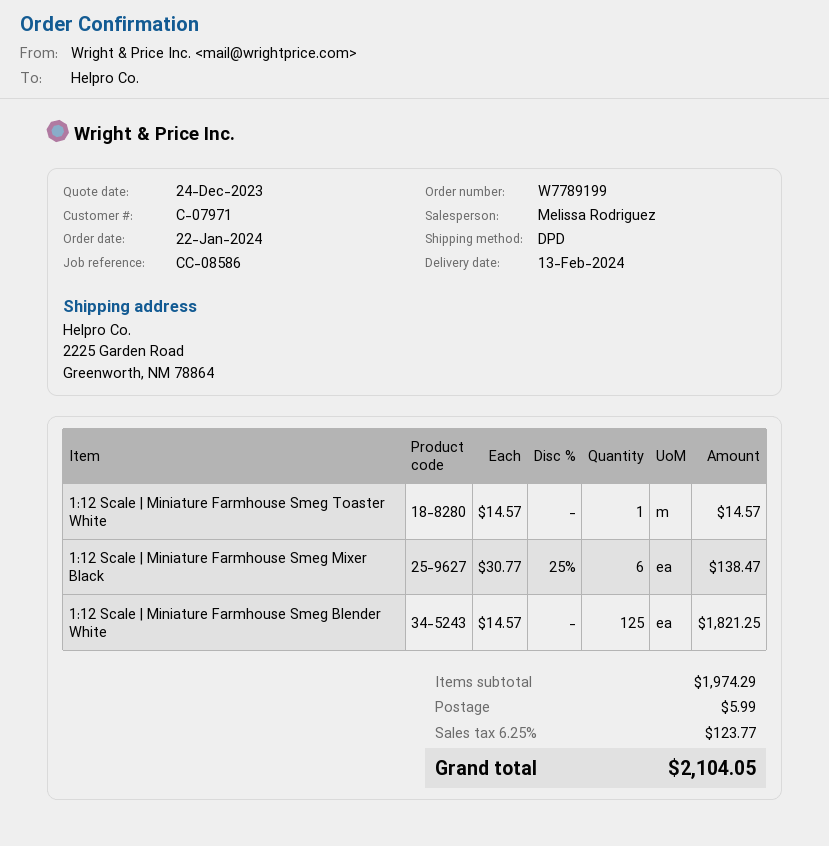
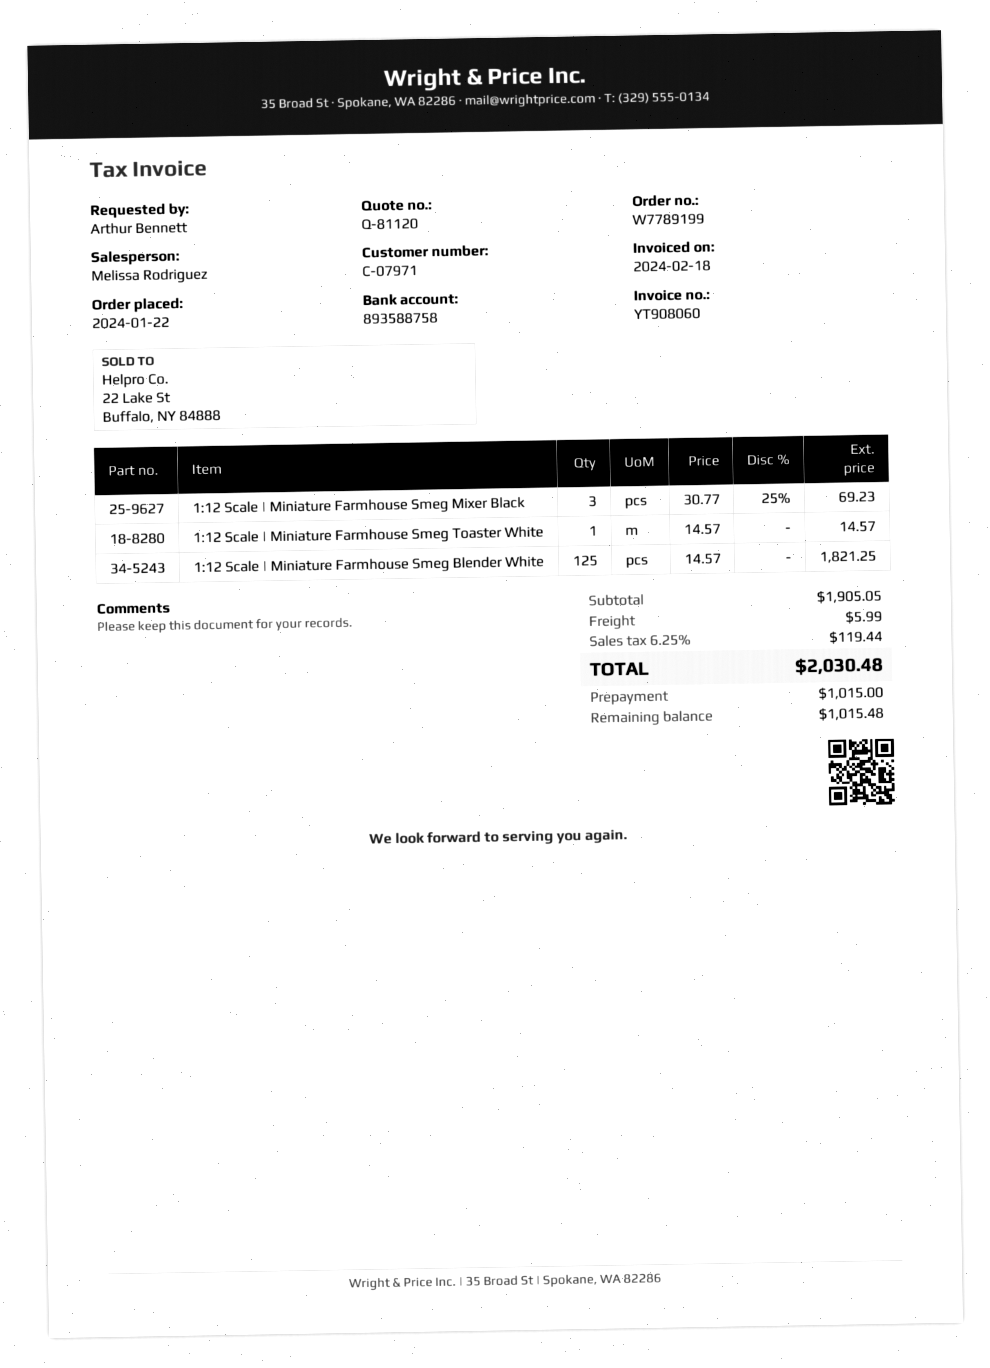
1:12 Scale | Miniature Farmhouse Smeg Mixer Black: 6 x 30.77 - 25% = 138.47 -> 3 x 30.77 - 25% = 69.23
subtotal: 1974.29 -> 1905.05
tax: 6.25% = 123.77 -> 6.25% = 119.44
total: 2104.05 -> 2030.48

